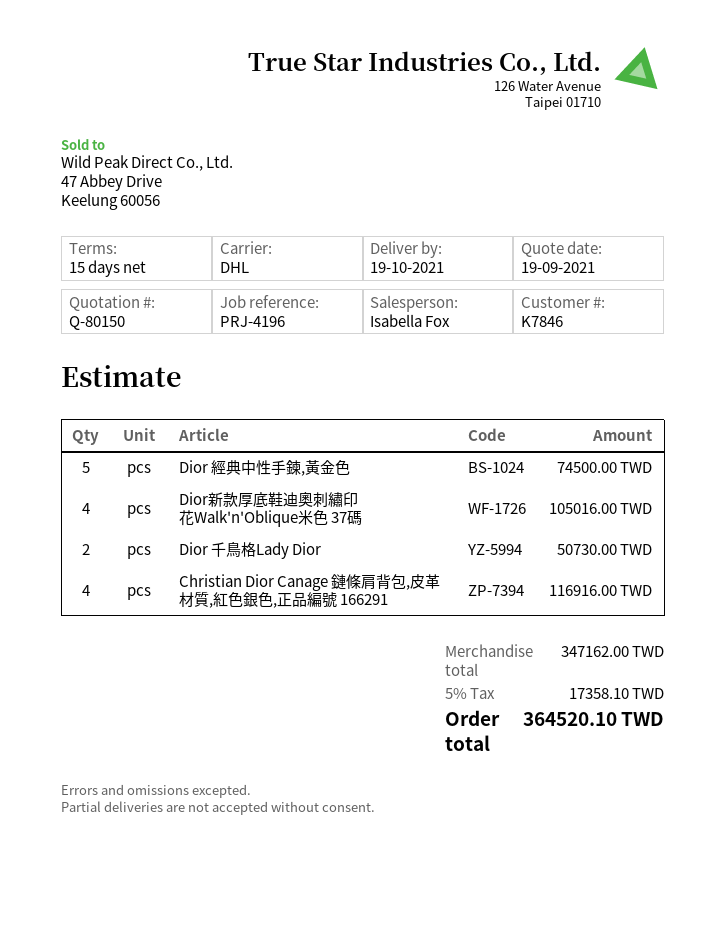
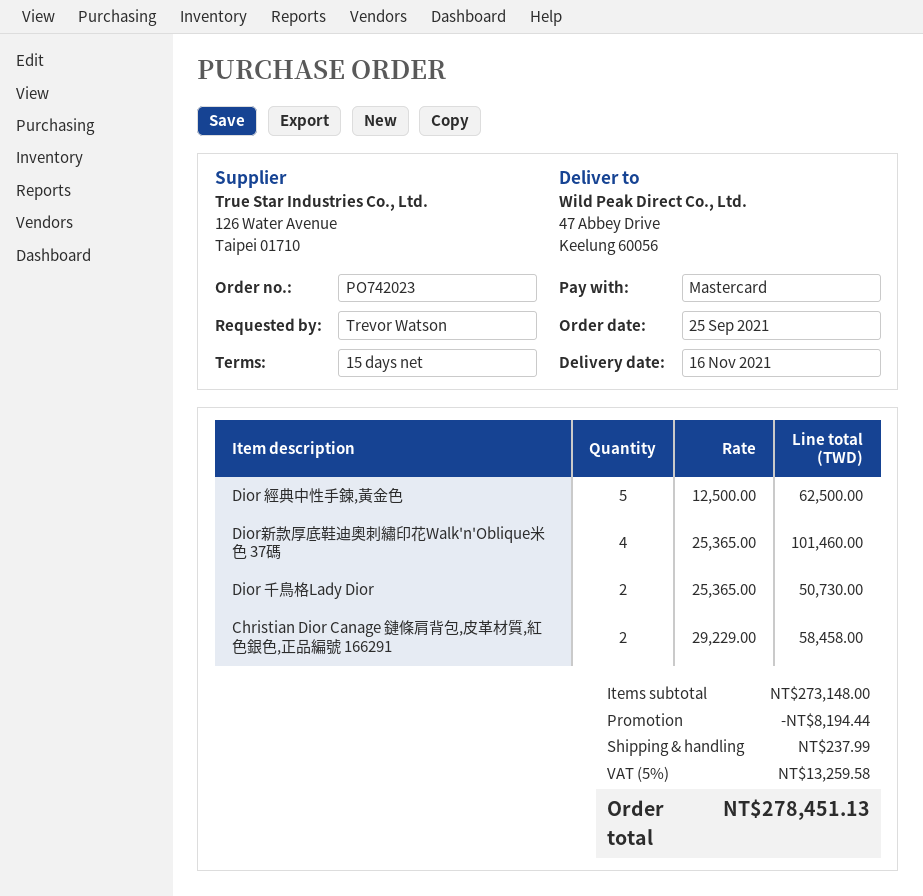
delivery date: 2021-10-19 -> 2021-11-16
Dior 經典中性手鍊,黃金色: 5 for 74500.00 -> 5 for 62500.00
Dior新款厚底鞋迪奧刺繡印花Walk'n'Oblique米色 37碼: 4 for 105016.00 -> 4 for 101460.00
Christian Dior Canage 鏈條肩背包,皮革材質,紅色銀色,正品編號 166291: 4 for 116916.00 -> 2 for 58458.00
subtotal: 347162.00 -> 273148.00
discount: none -> 8194.44
shipping: none -> 237.99
tax: 5% = 17358.10 -> 5% = 13259.58
total: 364520.10 -> 278451.13

